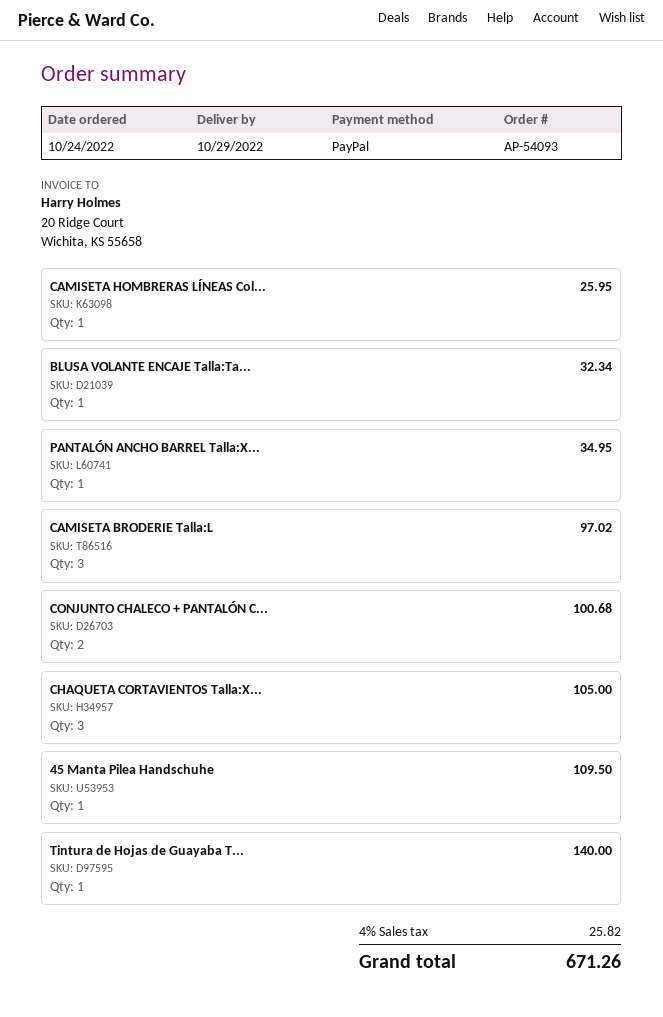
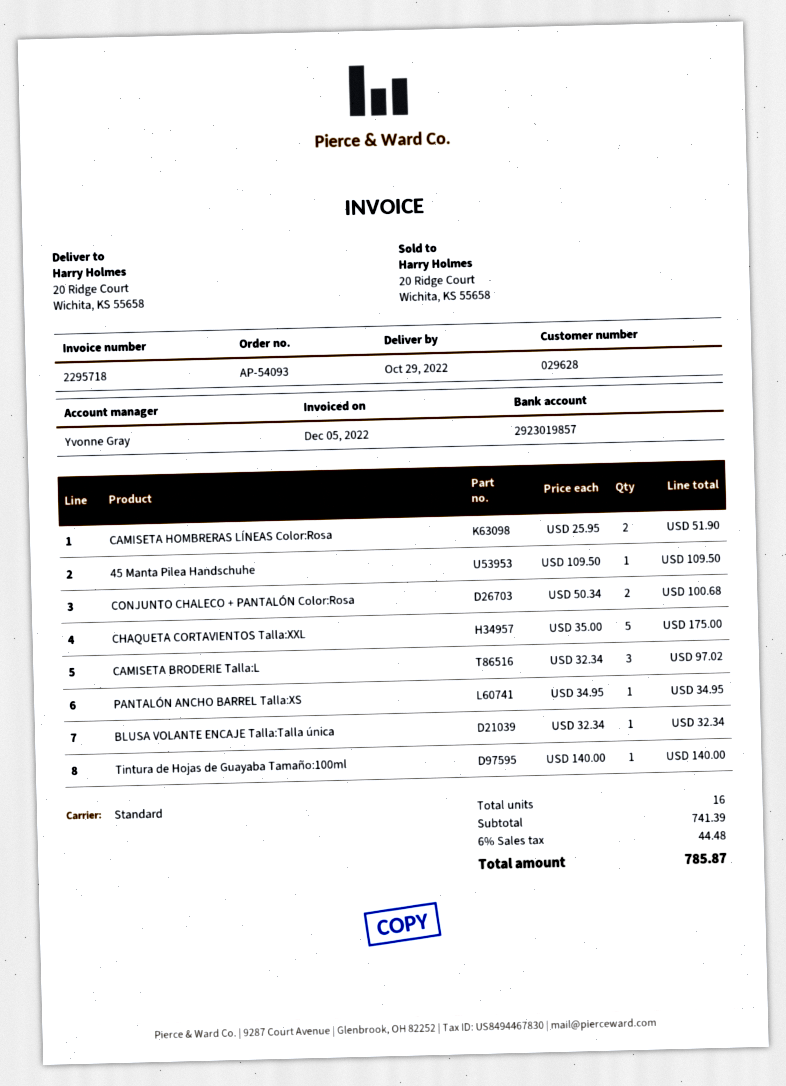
CAMISETA HOMBRERAS LÍNEAS Col...: 1 for 25.95 -> 2 for 51.90
CHAQUETA CORTAVIENTOS Talla:X...: 3 for 105.00 -> 5 for 175.00
tax: 4% = 25.82 -> 6% = 44.48
total: 671.26 -> 785.87

